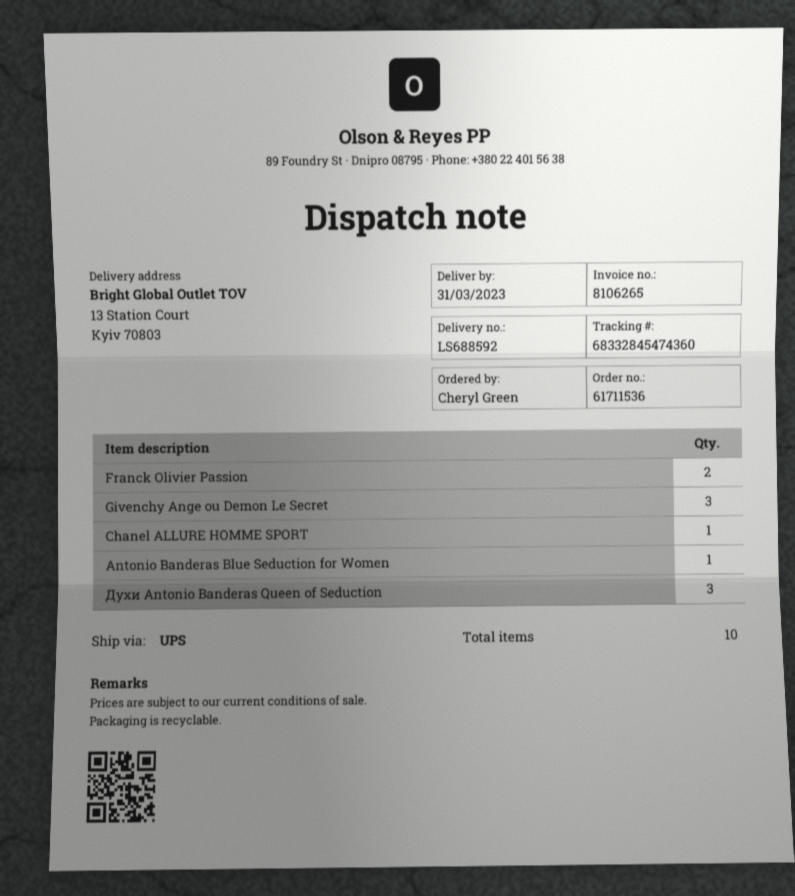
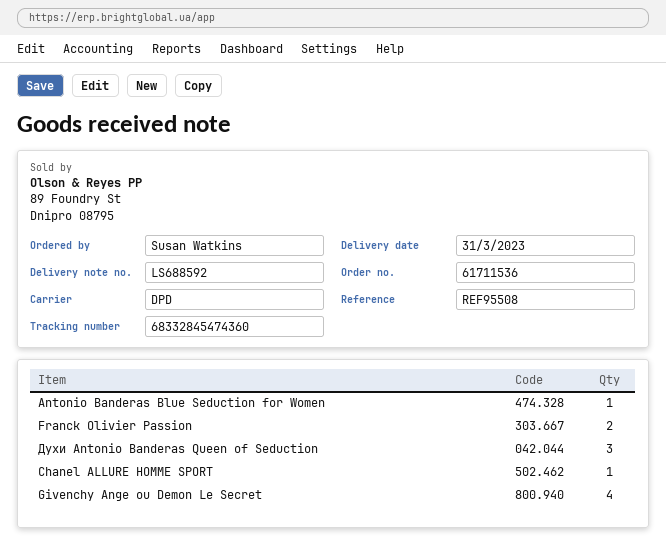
ordered by: Cheryl Green -> Susan Watkins
shipping method: UPS -> DPD
Givenchy Ange ou Demon Le Secret: 3 -> 4

